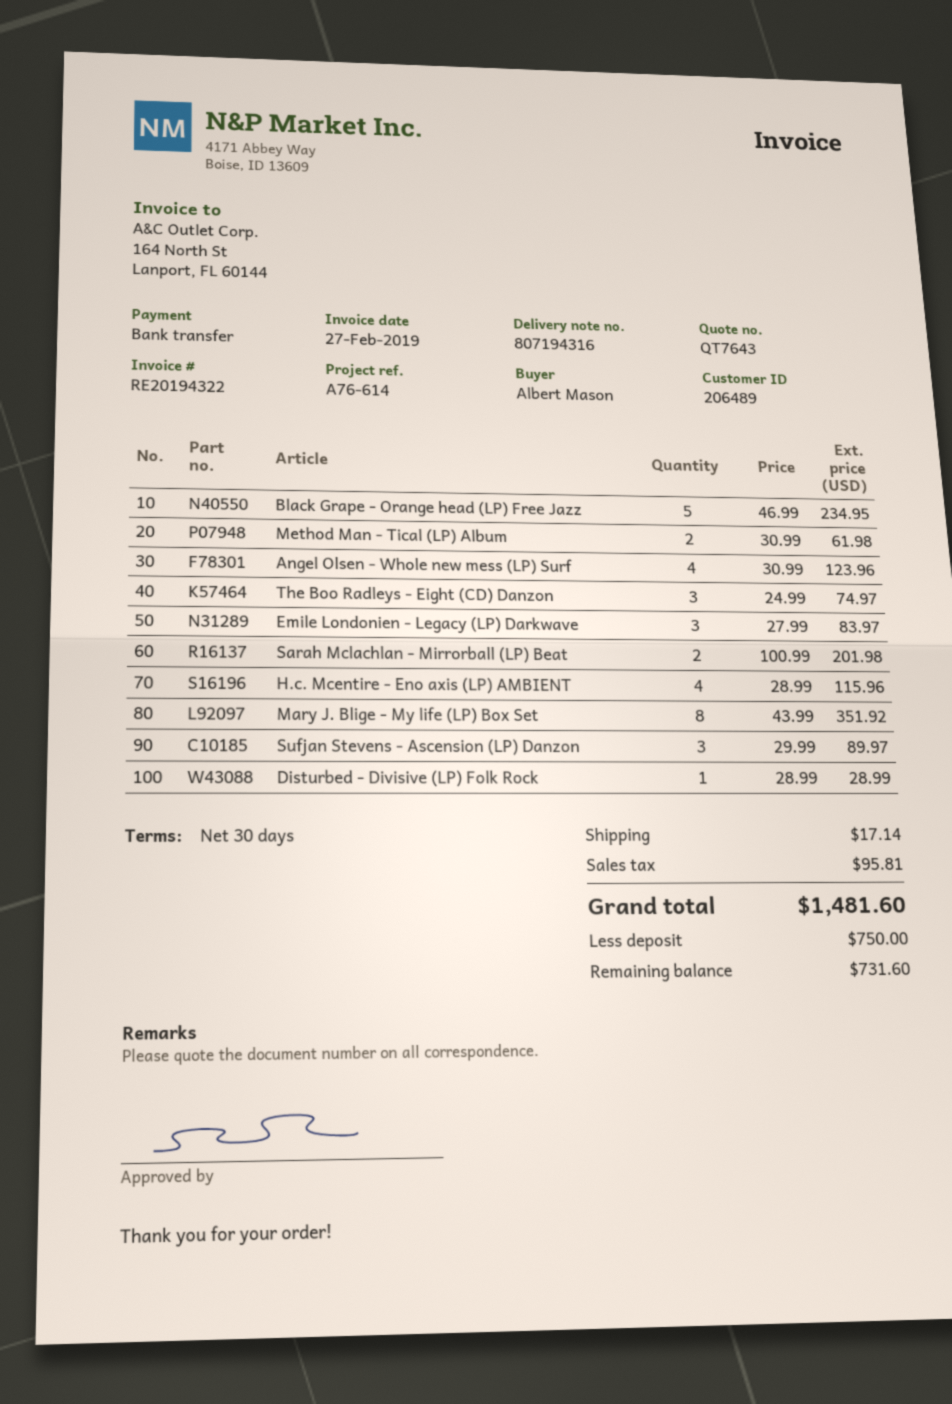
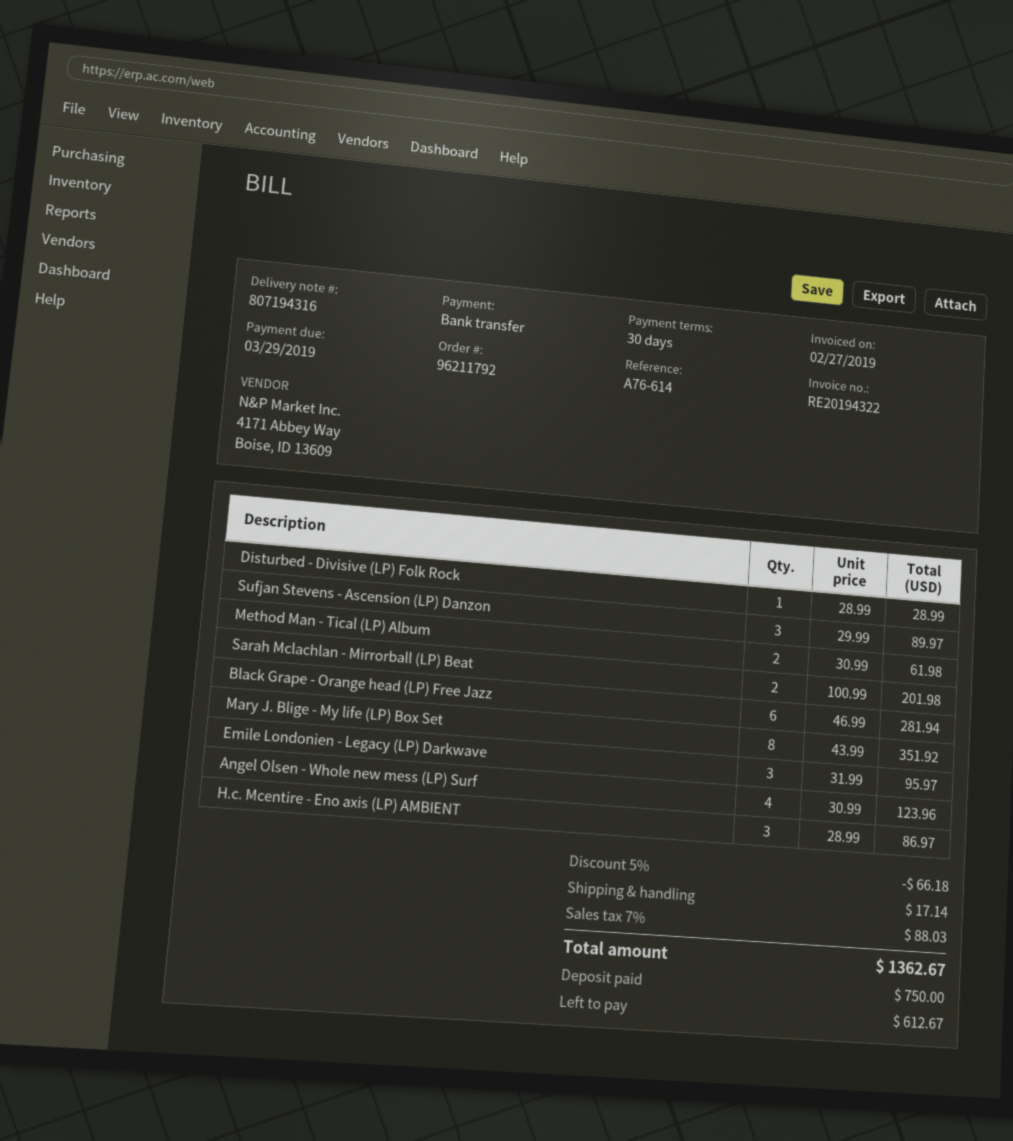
Black Grape - Orange head (LP) Free Jazz: 5 x 46.99 = 234.95 -> 6 x 46.99 = 281.94
The Boo Radleys - Eight (CD) Danzon: 3 x 24.99 = 74.97 -> none
Emile Londonien - Legacy (LP) Darkwave: 3 x 27.99 = 83.97 -> 3 x 31.99 = 95.97
H.c. Mcentire - Eno axis (LP) AMBIENT: 4 x 28.99 = 115.96 -> 3 x 28.99 = 86.97
discount: none -> 5% = 66.18
tax: 95.81 -> 88.03
total: 1481.60 -> 1362.67
balance: 731.60 -> 612.67

